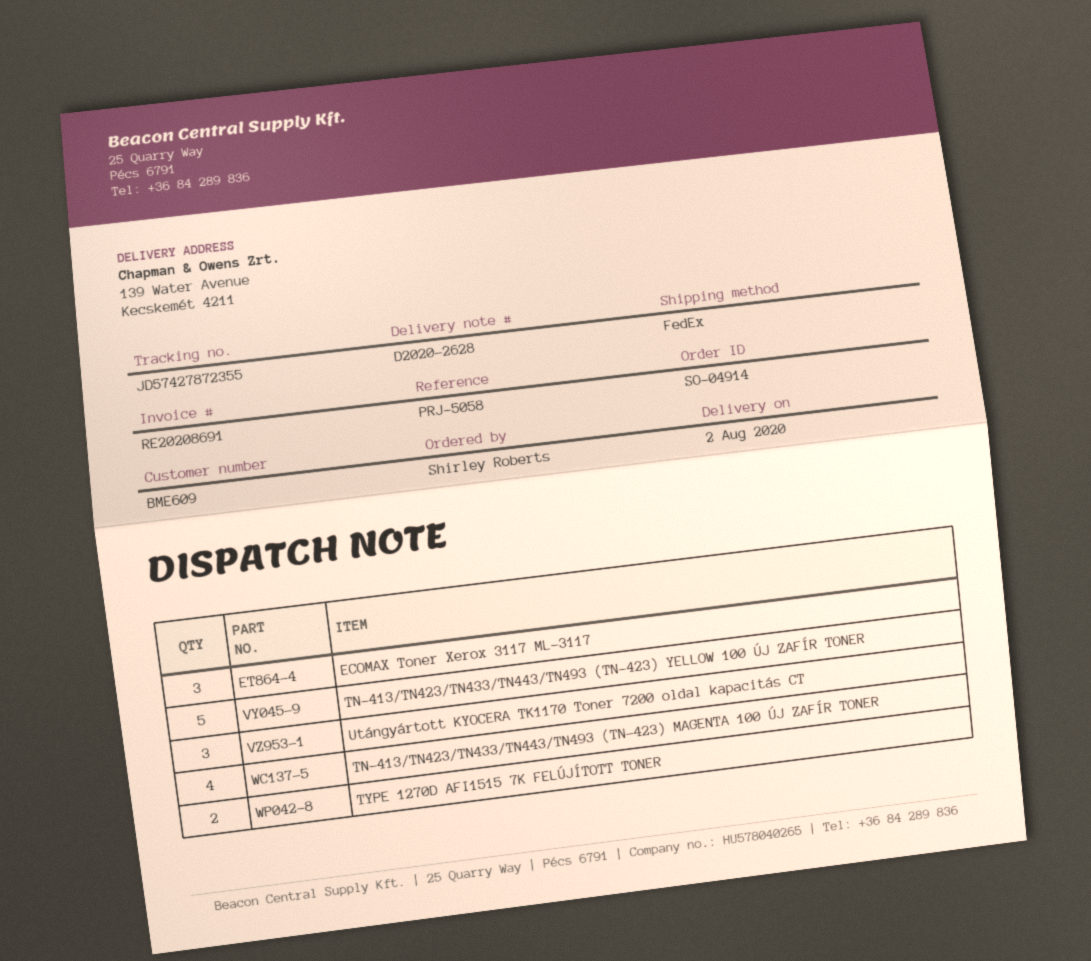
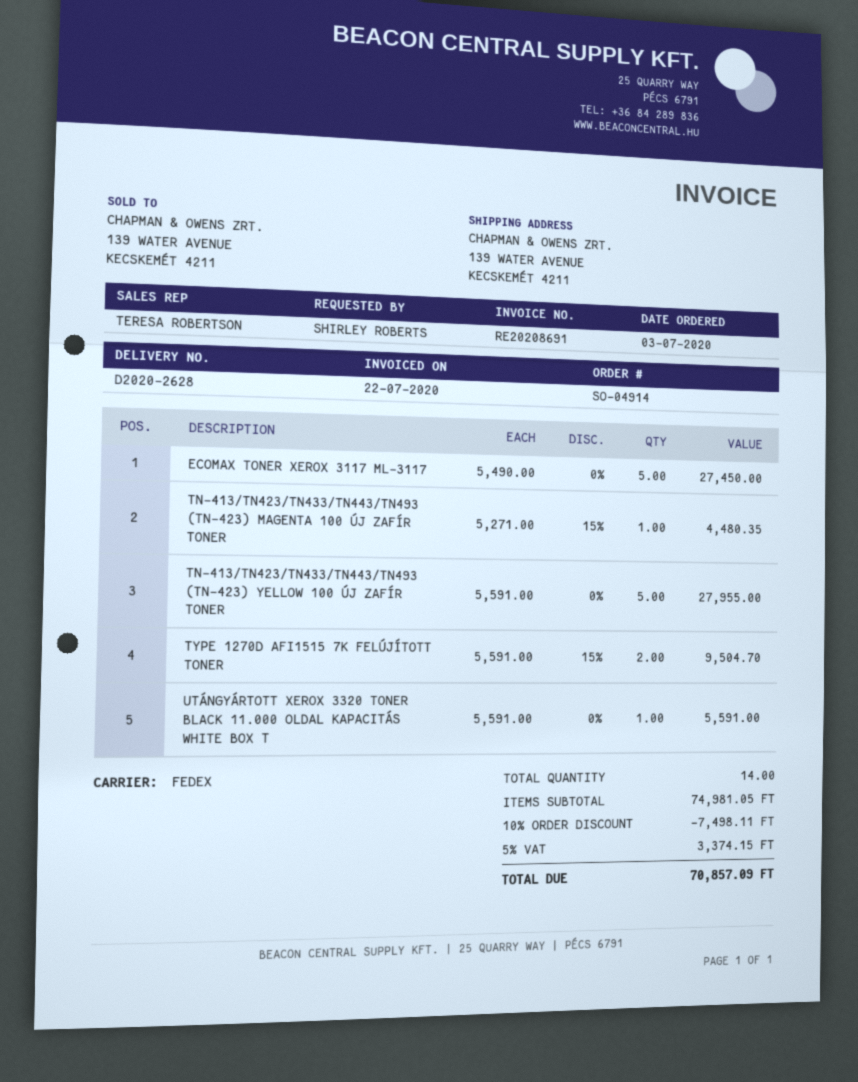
ECOMAX Toner Xerox 3117 ML-3117: 3 -> 5
Utángyártott KYOCERA TK1170 Toner 7200 oldal kapacitás CT: 3 -> none
TN-413/TN423/TN433/TN443/TN493 (TN-423) MAGENTA 100 ÚJ ZAFÍR TONER: 4 -> 1
UTÁNGYÁRTOTT XEROX 3320 TONER BLACK 11.000 OLDAL KAPACITÁS WHITE BOX T: none -> 1

